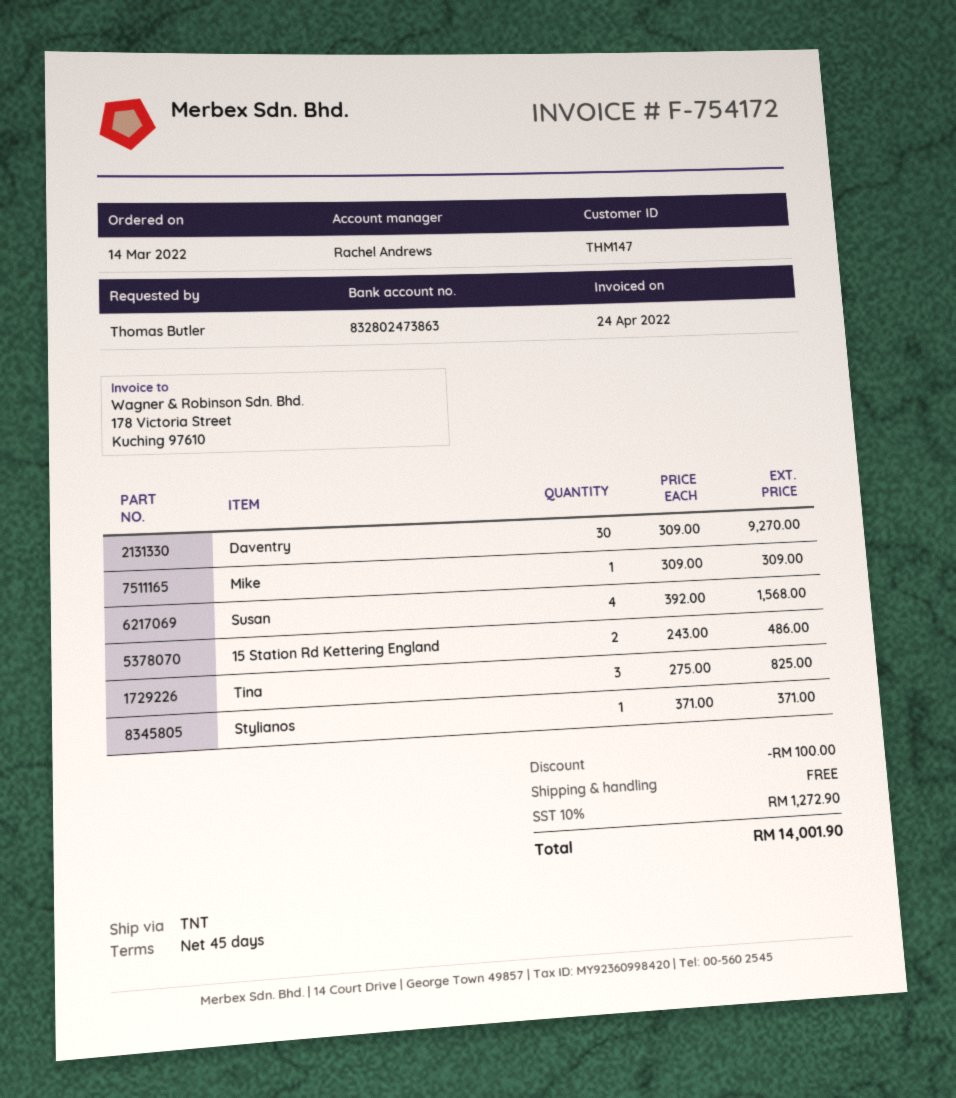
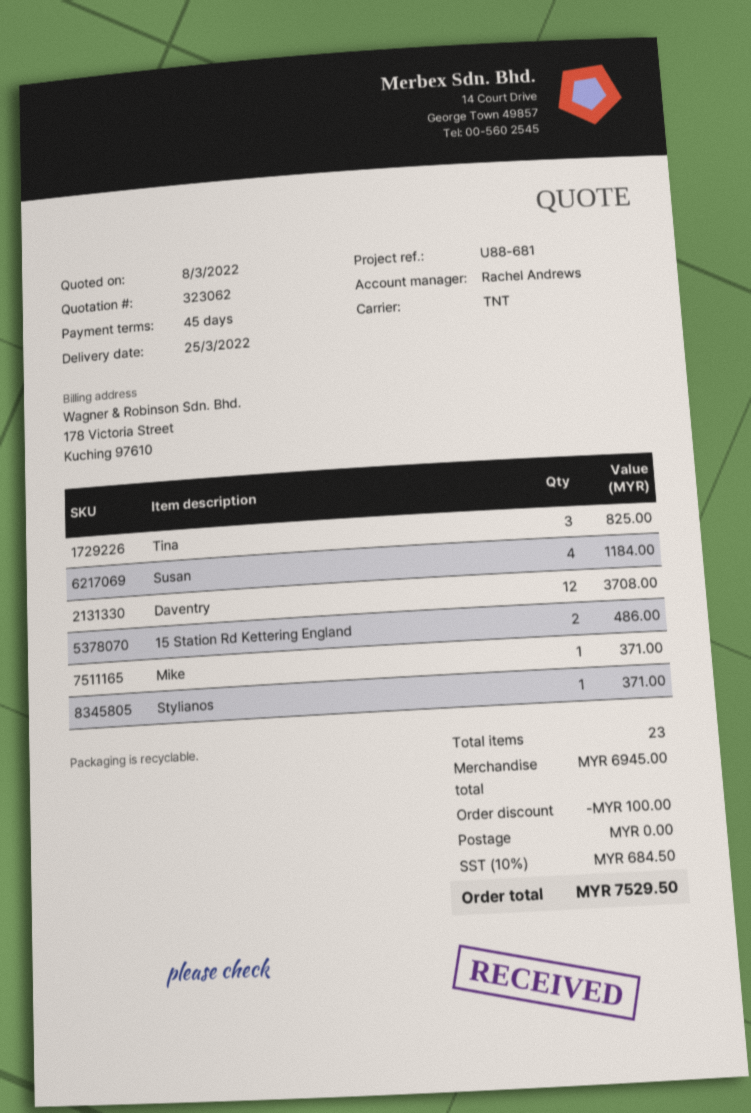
Daventry: 30 for 9270.00 -> 12 for 3708.00
Mike: 1 for 309.00 -> 1 for 371.00
Susan: 4 for 1568.00 -> 4 for 1184.00
tax: 10% = 1272.90 -> 10% = 684.50
total: 14001.90 -> 7529.50

